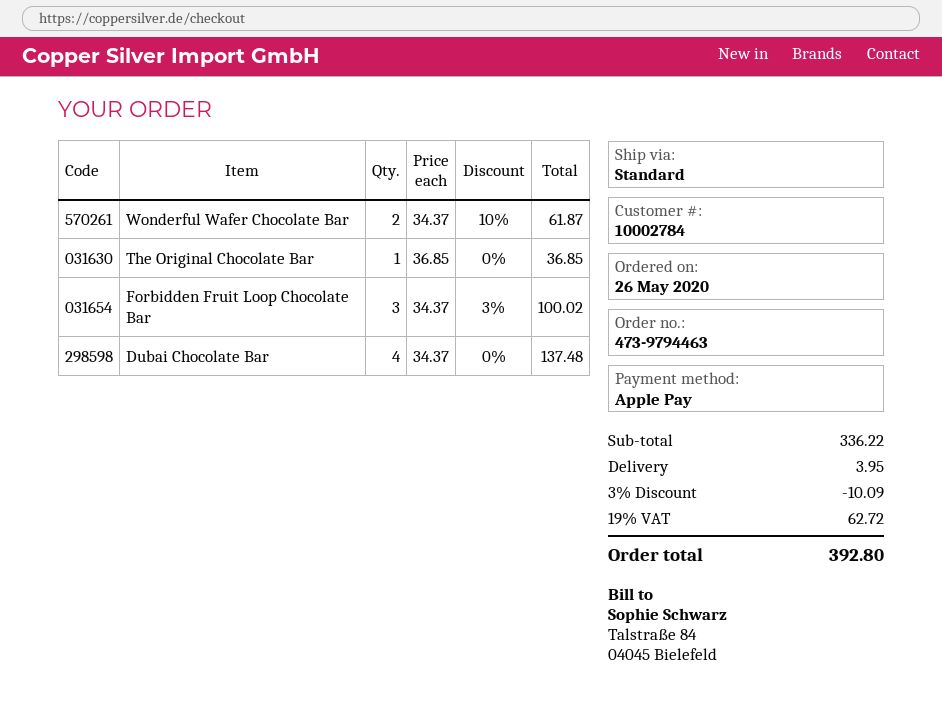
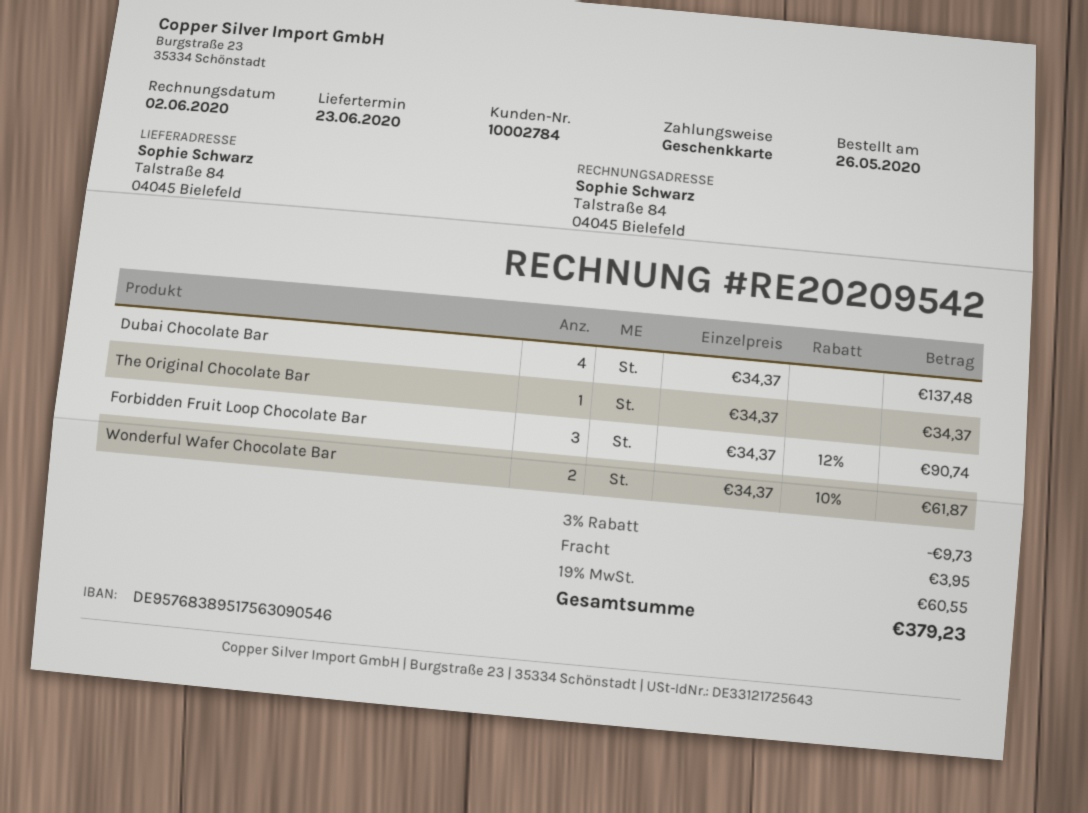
payment method: Apple Pay -> gift card
The Original Chocolate Bar: 1 x 36.85 = 36.85 -> 1 x 34.37 = 34.37
Forbidden Fruit Loop Chocolate Bar: 3 x 34.37 - 3% = 100.02 -> 3 x 34.37 - 12% = 90.74
discount: 3% = 10.09 -> 3% = 9.73
tax: 19% = 62.72 -> 19% = 60.55
total: 392.80 -> 379.23

